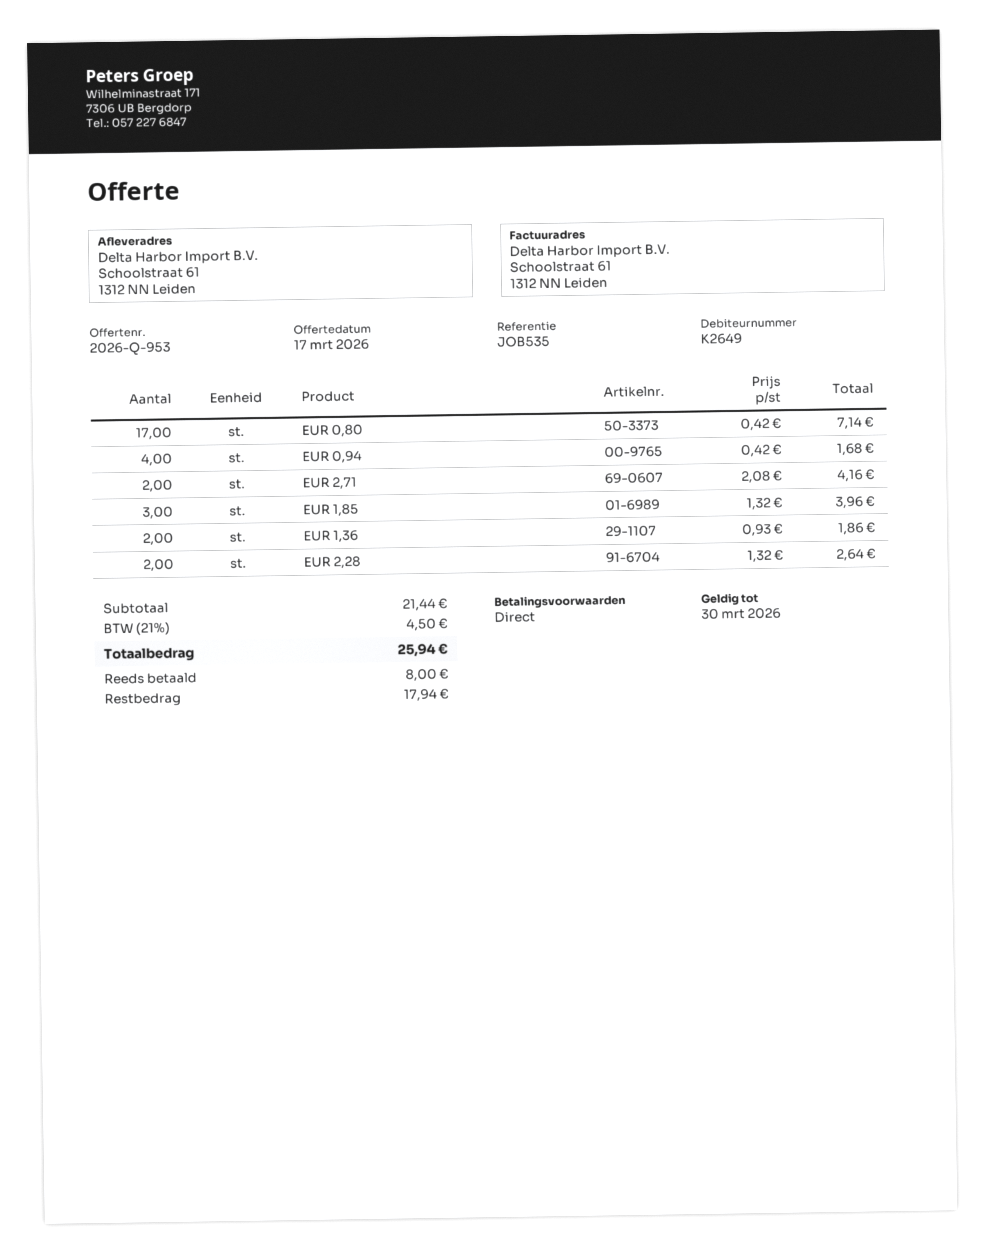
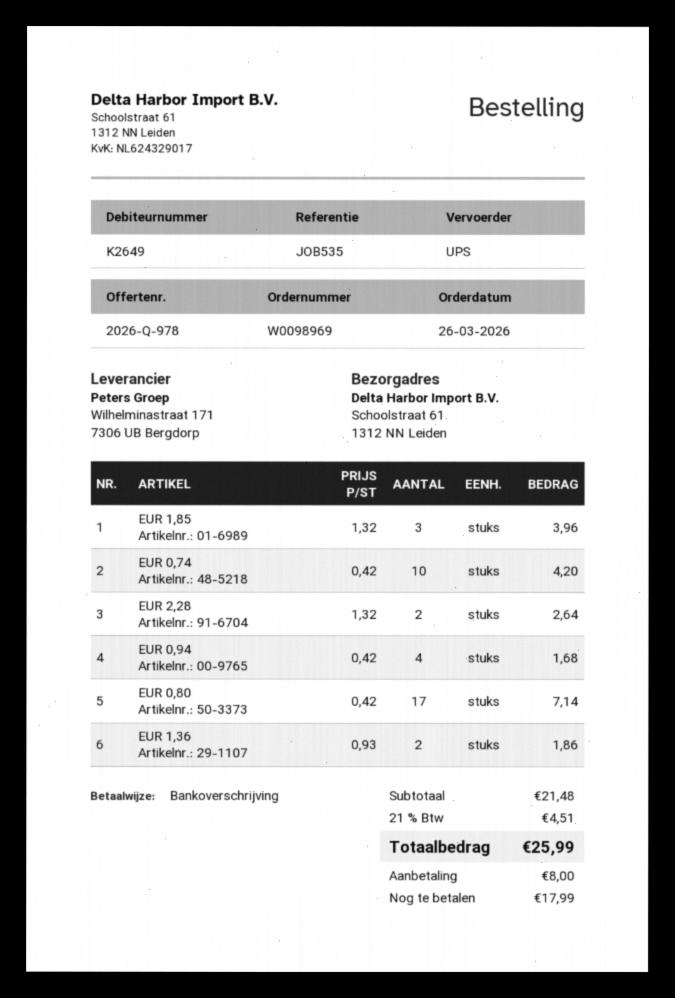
quote number: 2026-Q-953 -> 2026-Q-978
EUR 2,71: 2 x 2.08 = 4.16 -> none
EUR 0,74: none -> 10 x 0.42 = 4.20
subtotal: 21.44 -> 21.48
tax: 21% = 4.50 -> 21% = 4.51
total: 25.94 -> 25.99
balance: 17.94 -> 17.99

